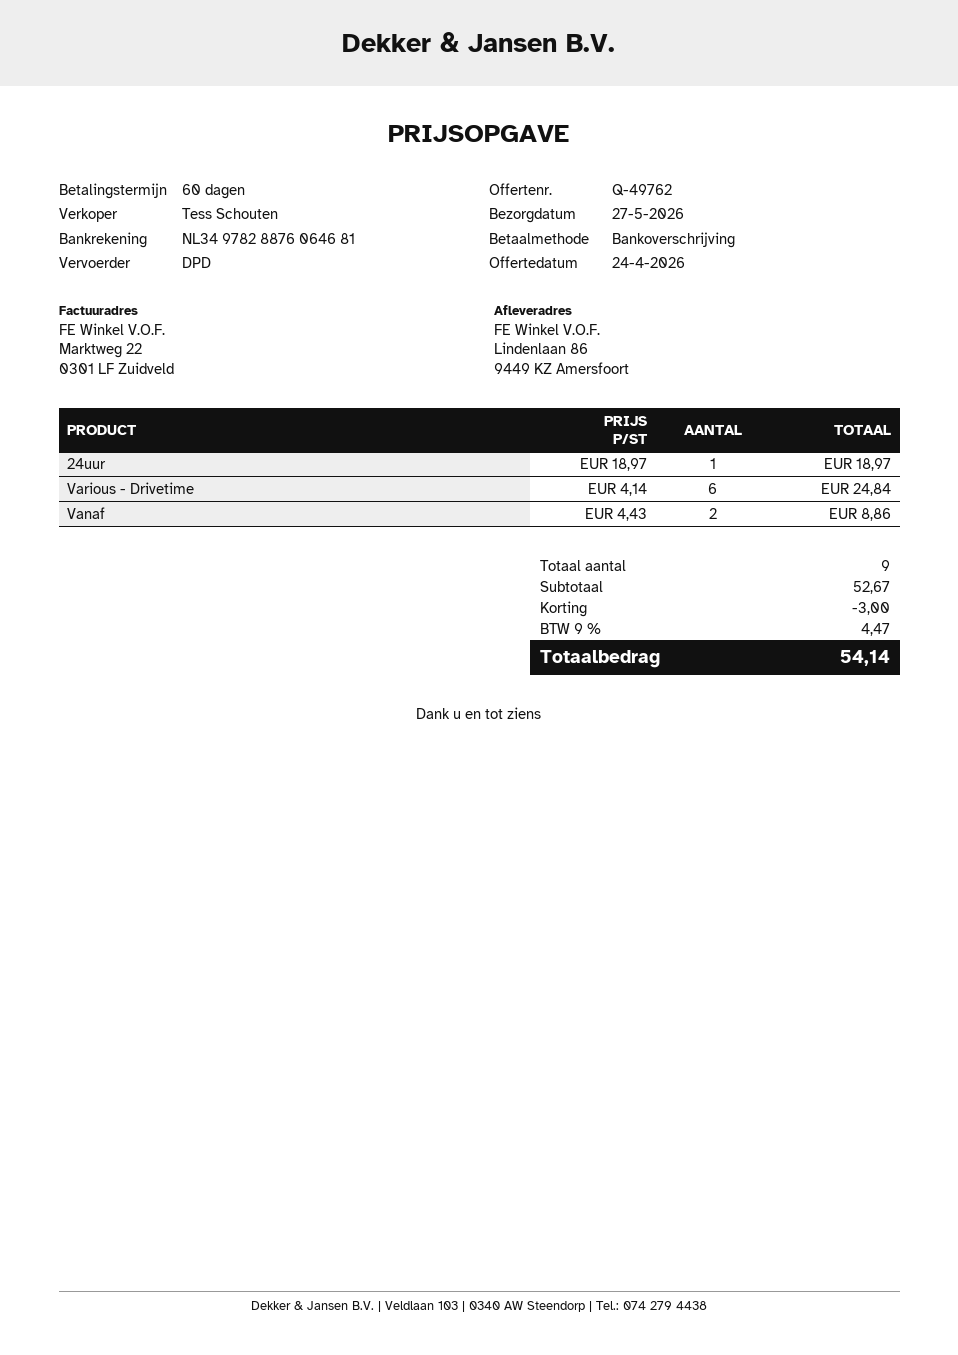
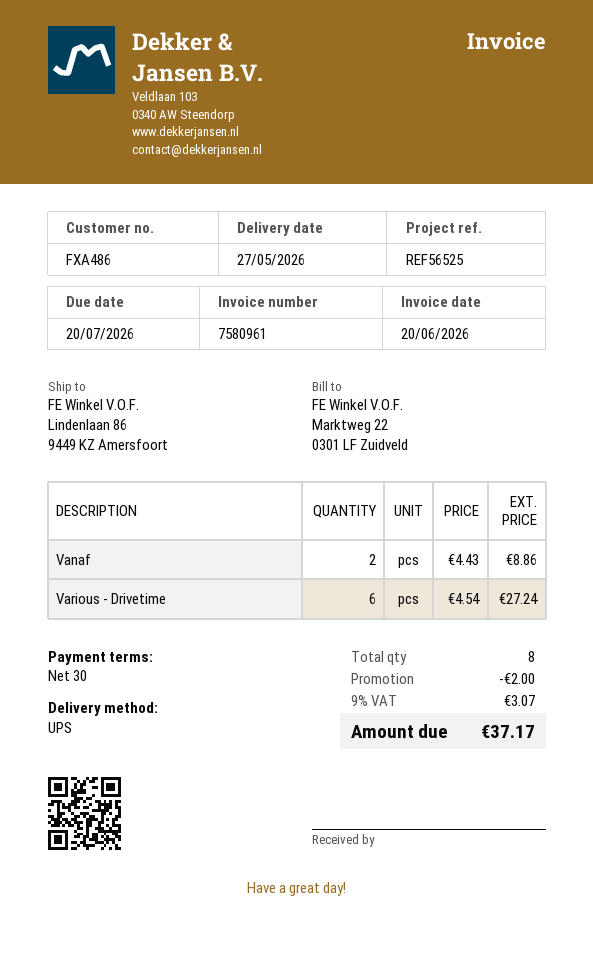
payment terms: 60 days -> 30 days
shipping method: DPD -> UPS
24uur: 1 x 18.97 = 18.97 -> none
Various - Drivetime: 6 x 4.14 = 24.84 -> 6 x 4.54 = 27.24
total quantity: 9 -> 8
discount: 3.00 -> 2.00
tax: 9% = 4.47 -> 9% = 3.07
total: 54.14 -> 37.17

